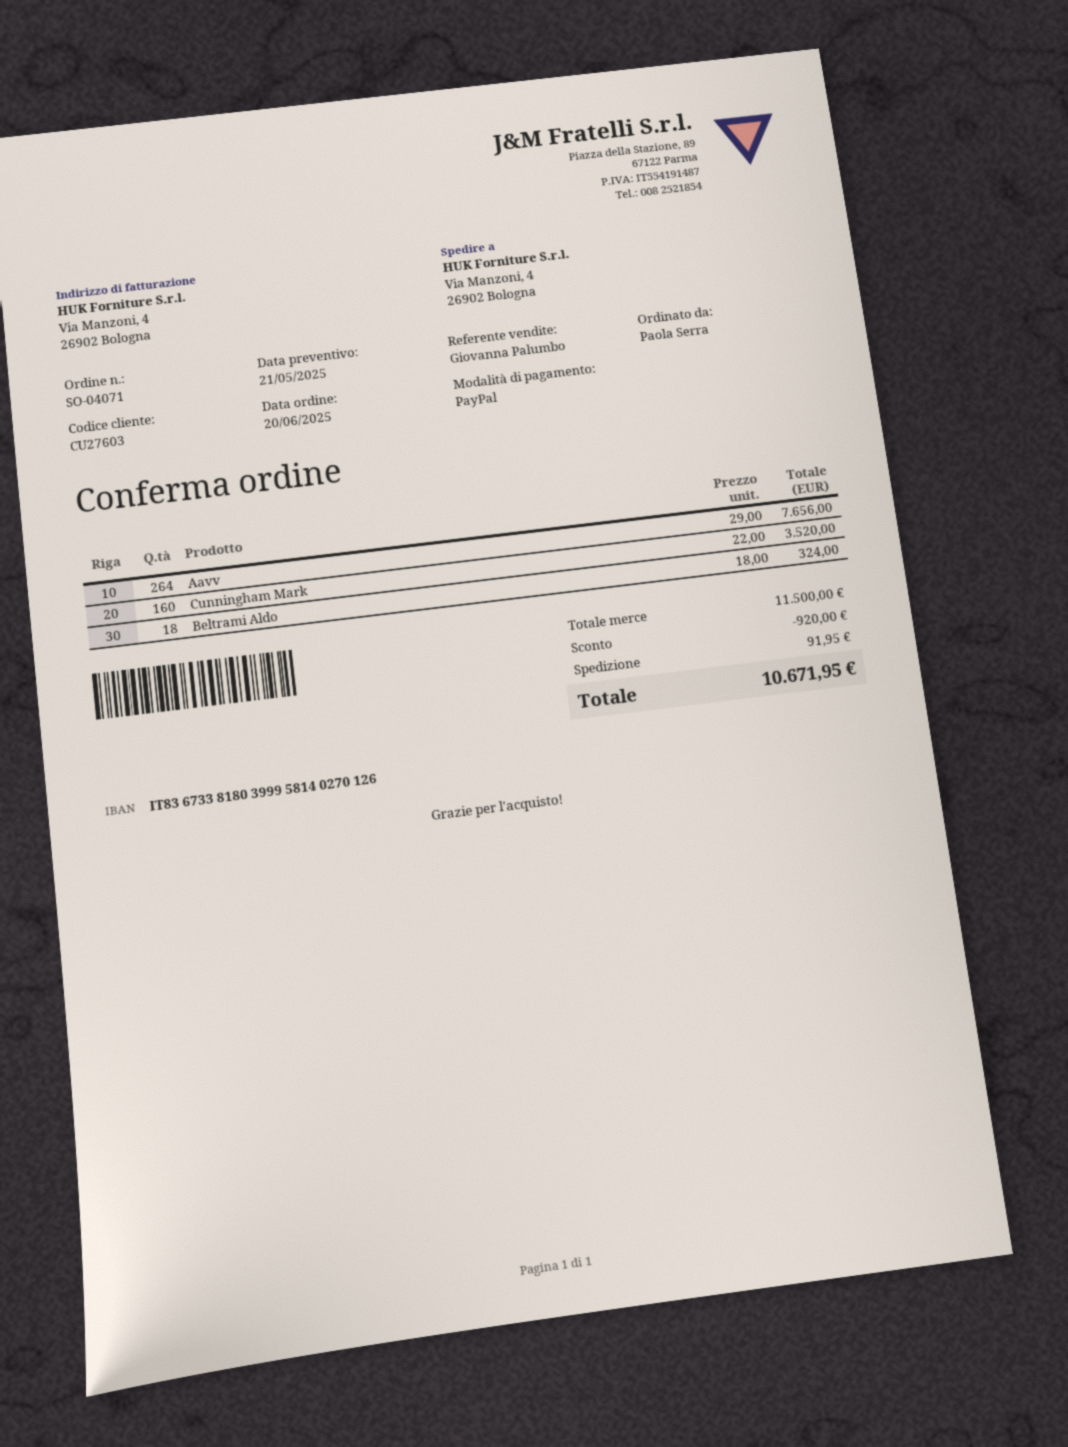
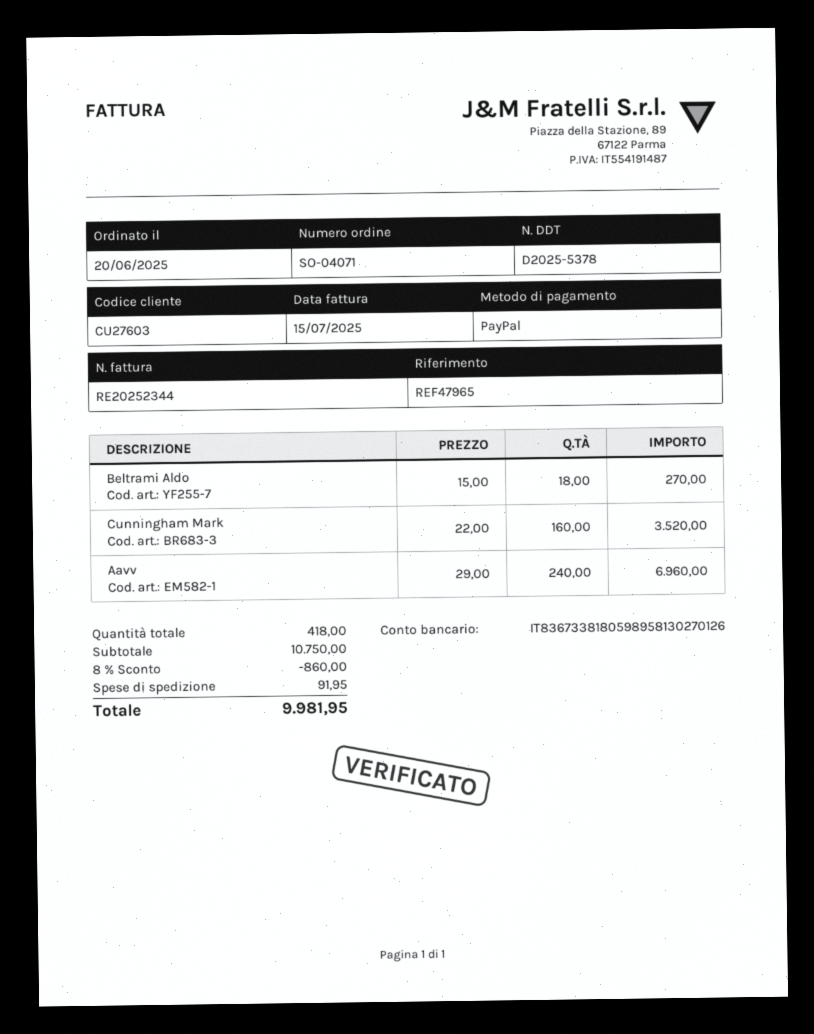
bank account: IT8367338180399958140270126 -> IT8367338180598958130270126
Aavv: 264 x 29.00 = 7656.00 -> 240 x 29.00 = 6960.00
Beltrami Aldo: 18 x 18.00 = 324.00 -> 18 x 15.00 = 270.00
subtotal: 11500.00 -> 10750.00
discount: 920.00 -> 860.00
total: 10671.95 -> 9981.95

